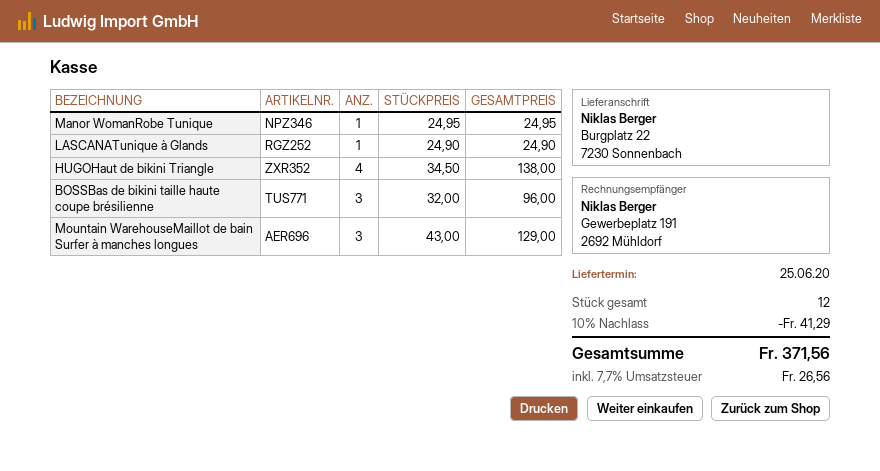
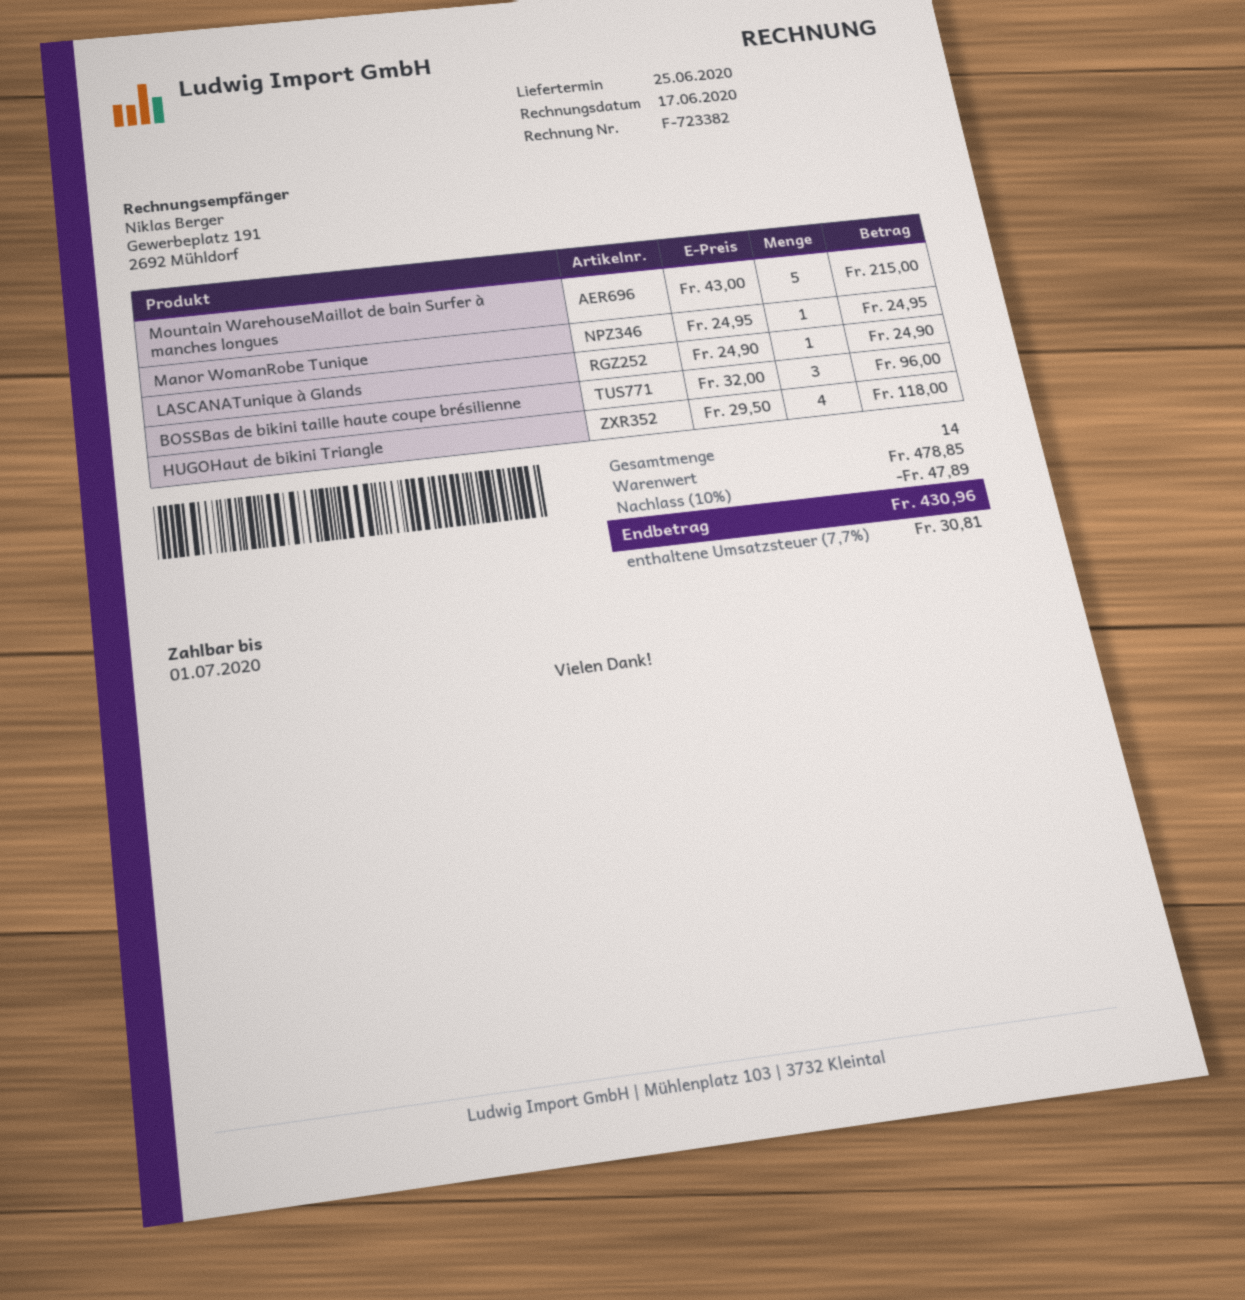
HUGOHaut de bikini Triangle: 4 x 34.50 = 138.00 -> 4 x 29.50 = 118.00
Mountain WarehouseMaillot de bain Surfer à manches longues: 3 x 43.00 = 129.00 -> 5 x 43.00 = 215.00
total quantity: 12 -> 14
discount: 10% = 41.29 -> 10% = 47.89
tax: 7.7% = 26.56 -> 7.7% = 30.81
total: 371.56 -> 430.96

